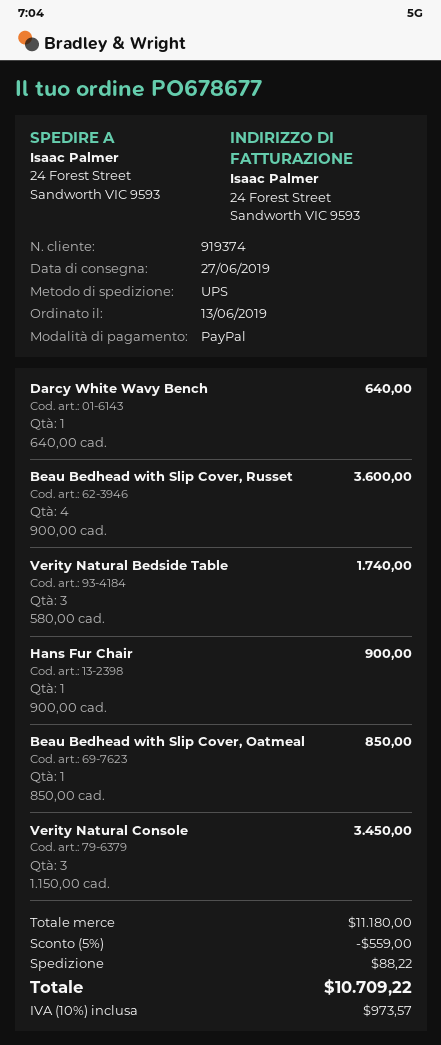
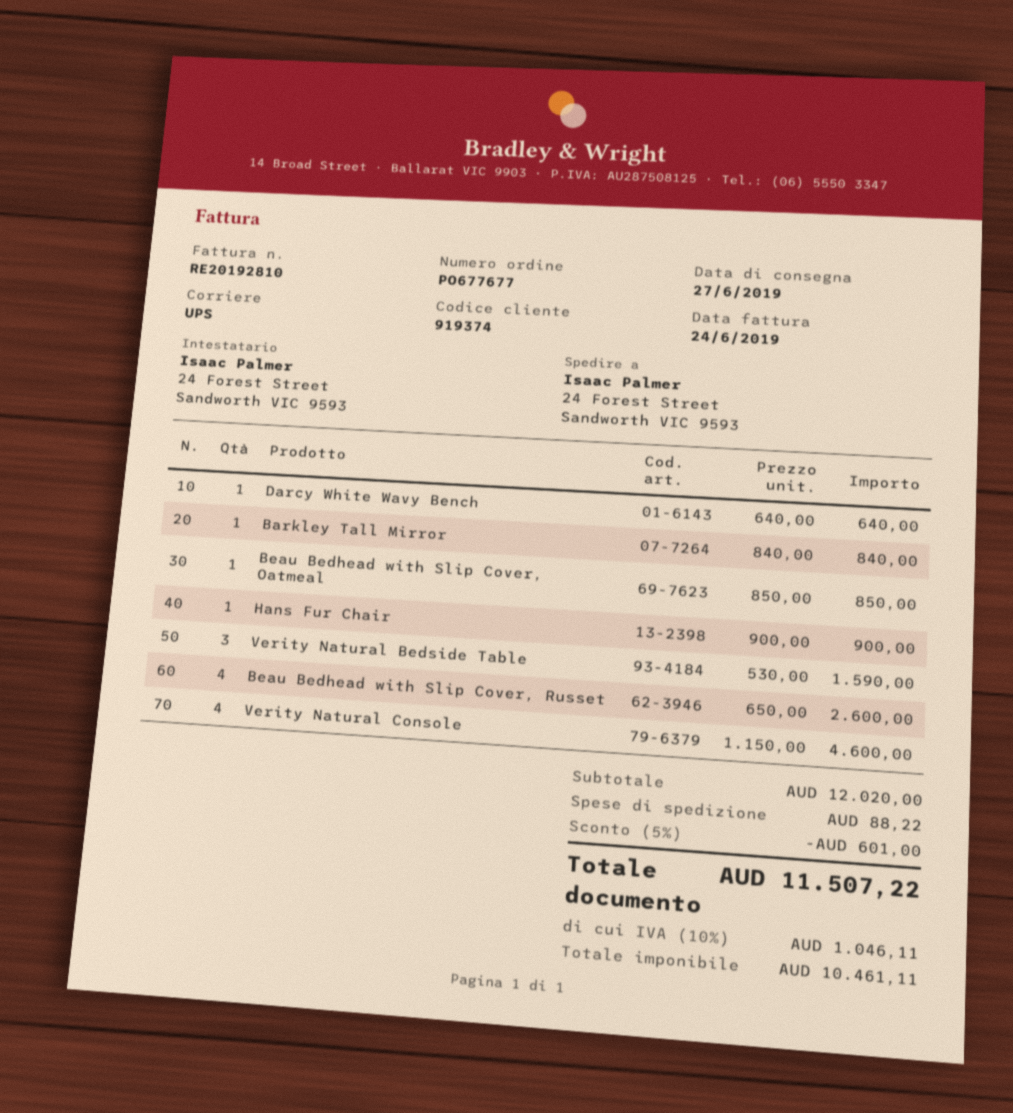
order number: PO678677 -> PO677677
Beau Bedhead with Slip Cover, Russet: 4 x 900.00 = 3600.00 -> 4 x 650.00 = 2600.00
Verity Natural Bedside Table: 3 x 580.00 = 1740.00 -> 3 x 530.00 = 1590.00
Verity Natural Console: 3 x 1150.00 = 3450.00 -> 4 x 1150.00 = 4600.00
Barkley Tall Mirror: none -> 1 x 840.00 = 840.00
subtotal: 11180.00 -> 12020.00
discount: 5% = 559.00 -> 5% = 601.00
tax: 10% = 973.57 -> 10% = 1046.11
total: 10709.22 -> 11507.22

